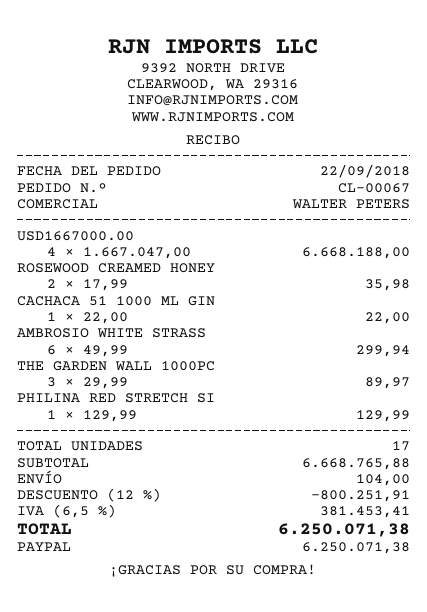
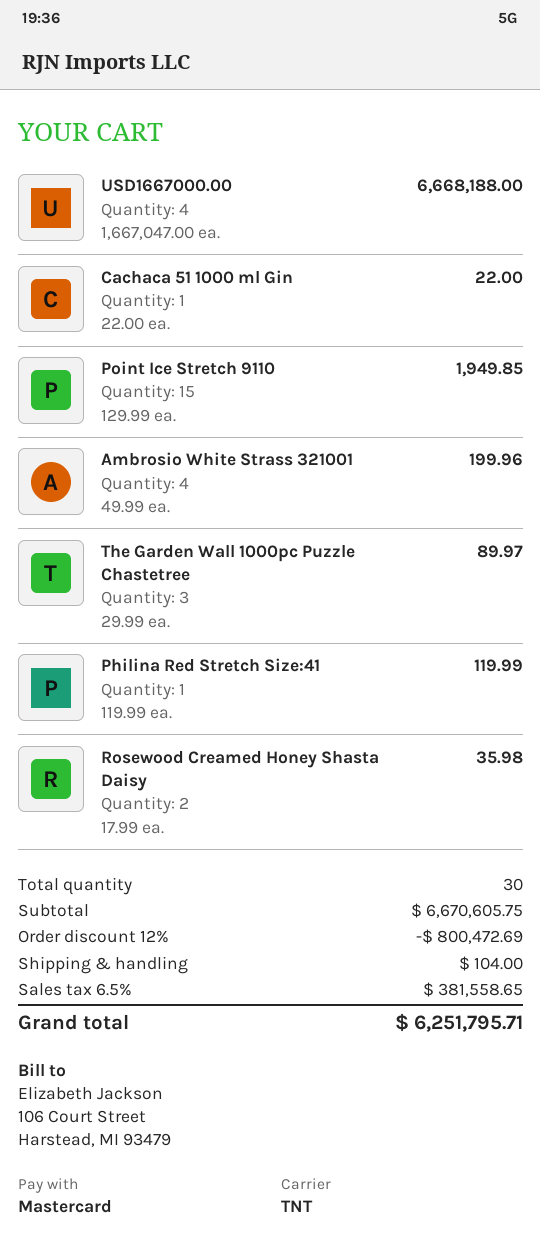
payment method: PayPal -> Mastercard
AMBROSIO WHITE STRASS: 6 x 49.99 = 299.94 -> 4 x 49.99 = 199.96
PHILINA RED STRETCH SI: 1 x 129.99 = 129.99 -> 1 x 119.99 = 119.99
Point Ice Stretch 9110: none -> 15 x 129.99 = 1949.85
total quantity: 17 -> 30
subtotal: 6668765.88 -> 6670605.75
discount: 12% = 800251.91 -> 12% = 800472.69
tax: 6.5% = 381453.41 -> 6.5% = 381558.65
total: 6250071.38 -> 6251795.71

